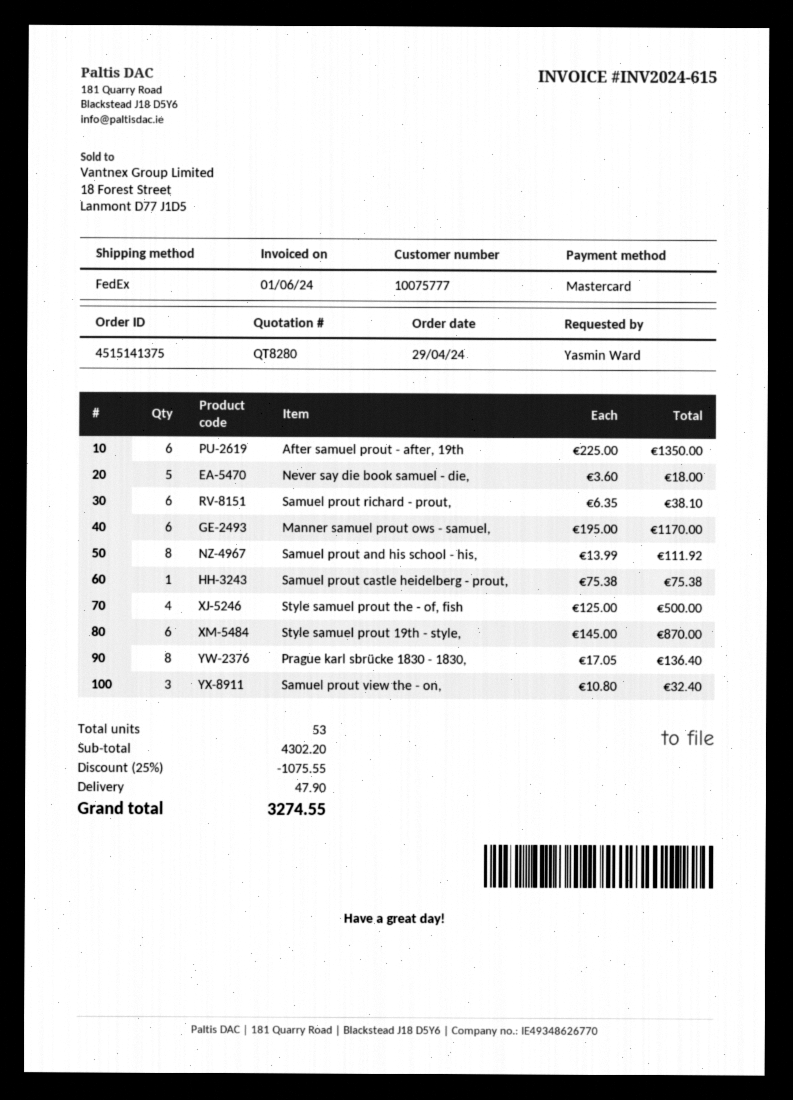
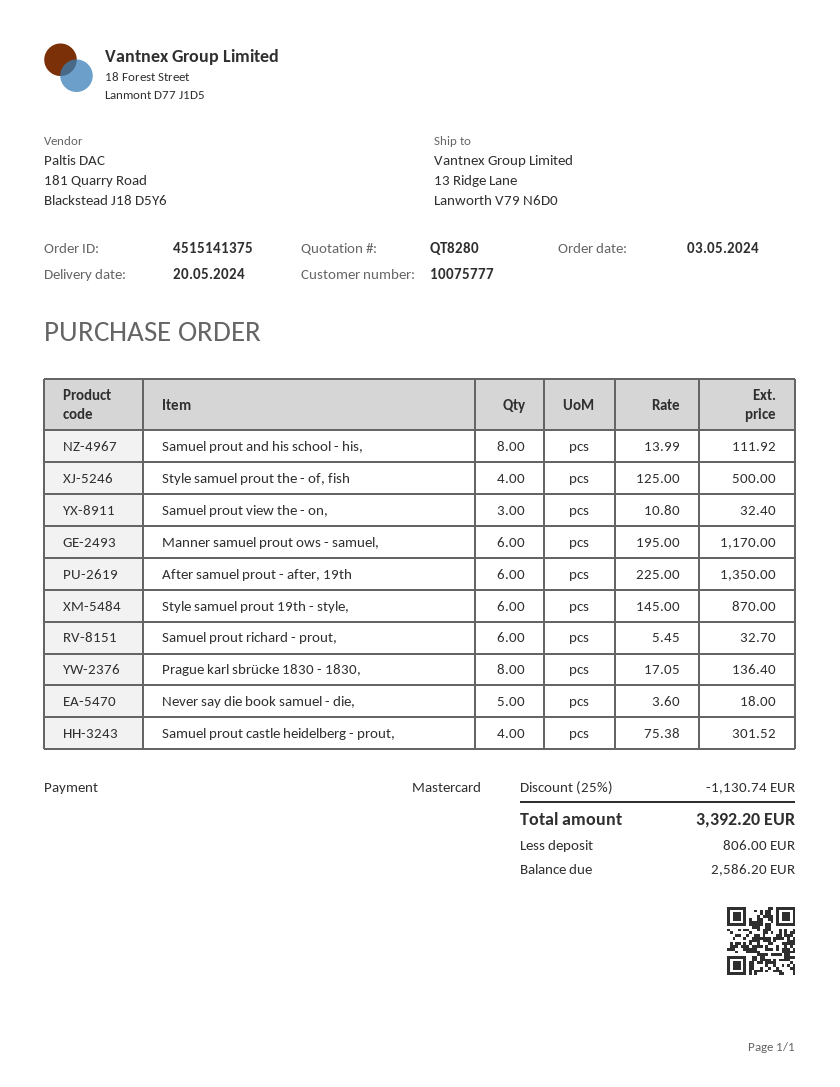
order date: 2024-04-29 -> 2024-05-03
Samuel prout richard - prout,: 6 x 6.35 = 38.10 -> 6 x 5.45 = 32.70
Samuel prout castle heidelberg - prout,: 1 x 75.38 = 75.38 -> 4 x 75.38 = 301.52
discount: 25% = 1075.55 -> 25% = 1130.74
shipping: 47.90 -> none
total: 3274.55 -> 3392.20

